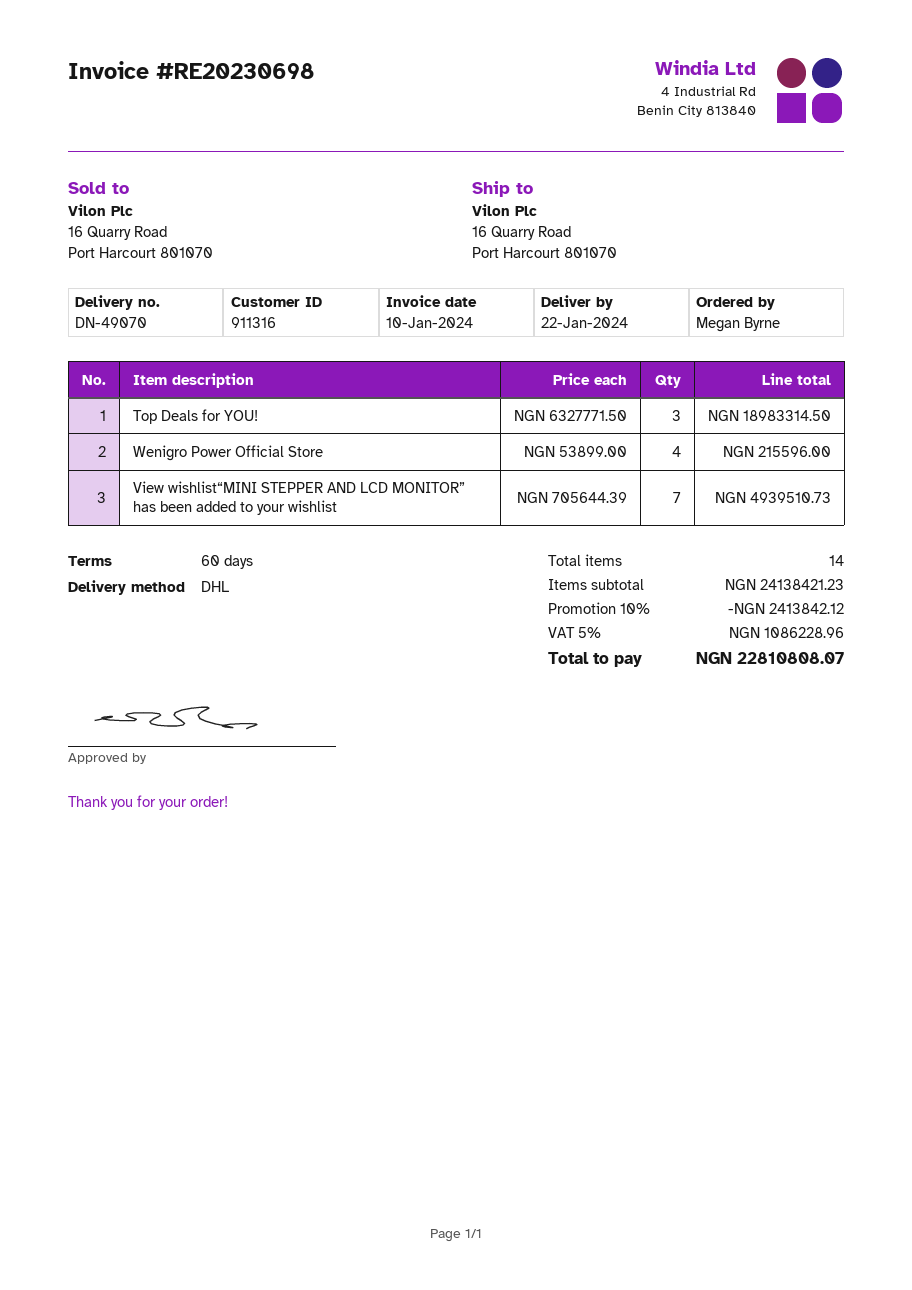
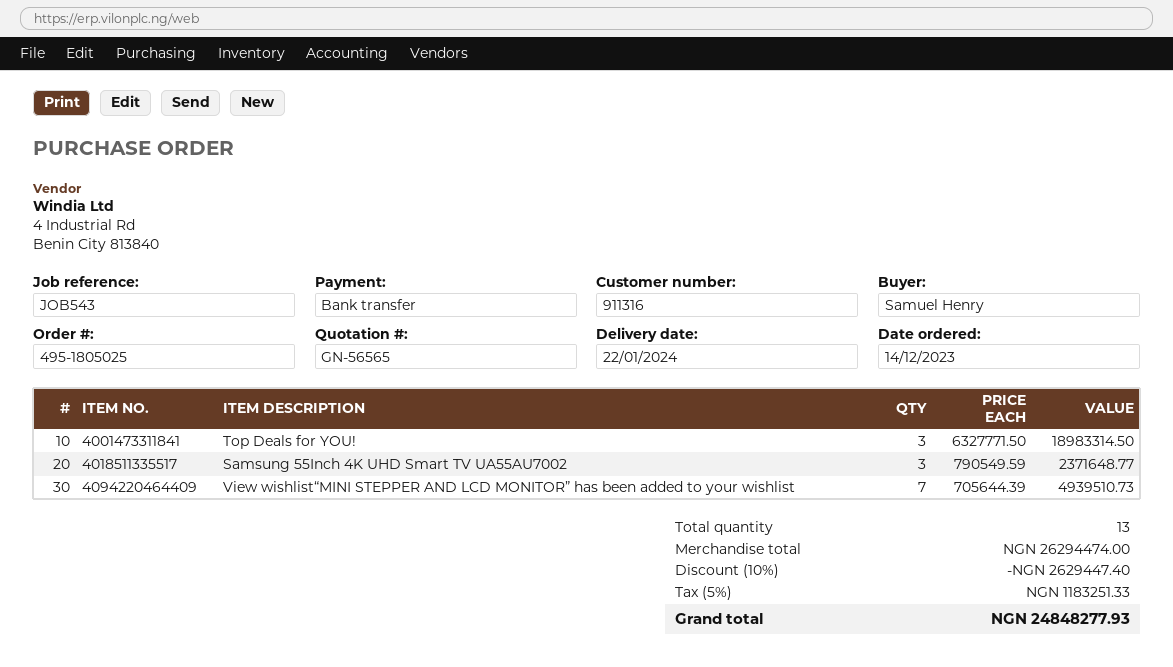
ordered by: Megan Byrne -> Samuel Henry
Wenigro Power Official Store: 4 x 53899.00 = 215596.00 -> none
Samsung 55Inch 4K UHD Smart TV UA55AU7002: none -> 3 x 790549.59 = 2371648.77
total quantity: 14 -> 13
subtotal: 24138421.23 -> 26294474.00
discount: 10% = 2413842.12 -> 10% = 2629447.40
tax: 5% = 1086228.96 -> 5% = 1183251.33
total: 22810808.07 -> 24848277.93

